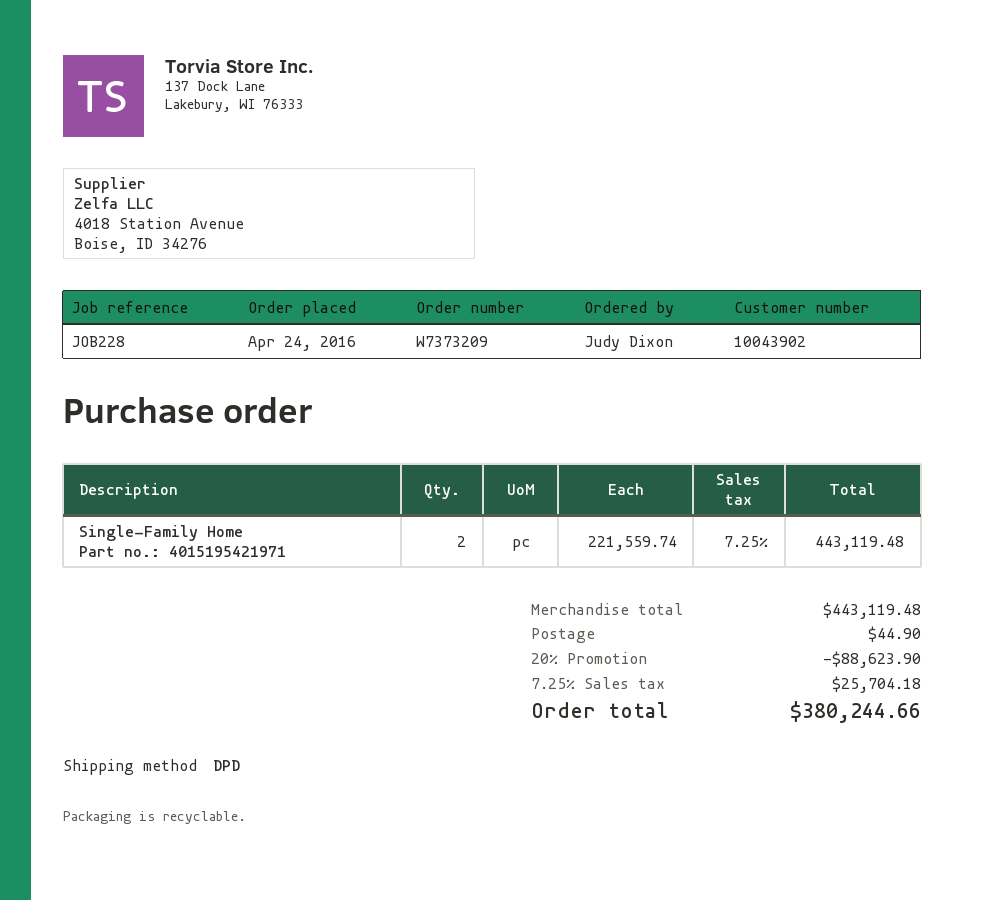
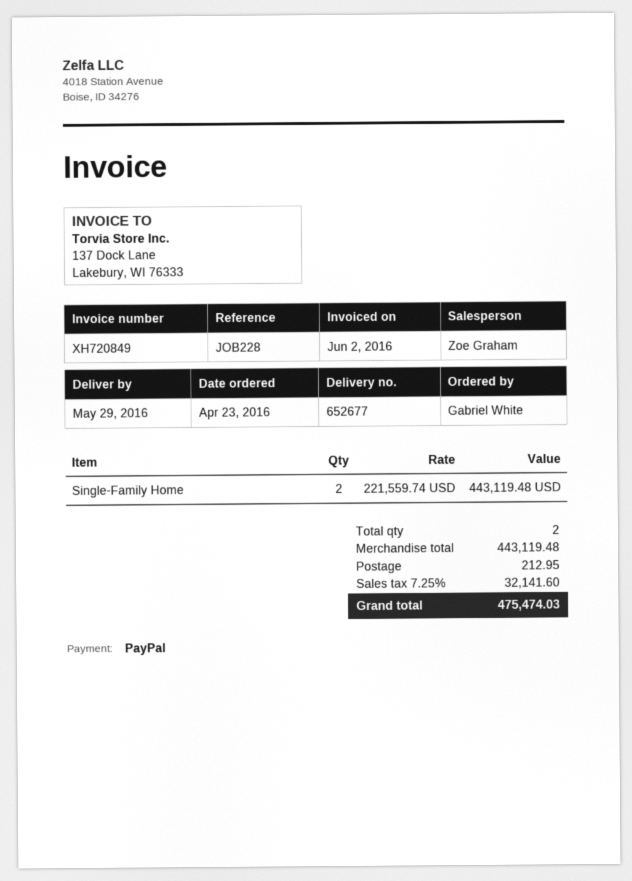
order date: 2016-04-24 -> 2016-04-23
ordered by: Judy Dixon -> Gabriel White
discount: 20% = 88623.90 -> none
shipping: 44.90 -> 212.95
tax: 7.25% = 25704.18 -> 7.25% = 32141.60
total: 380244.66 -> 475474.03

